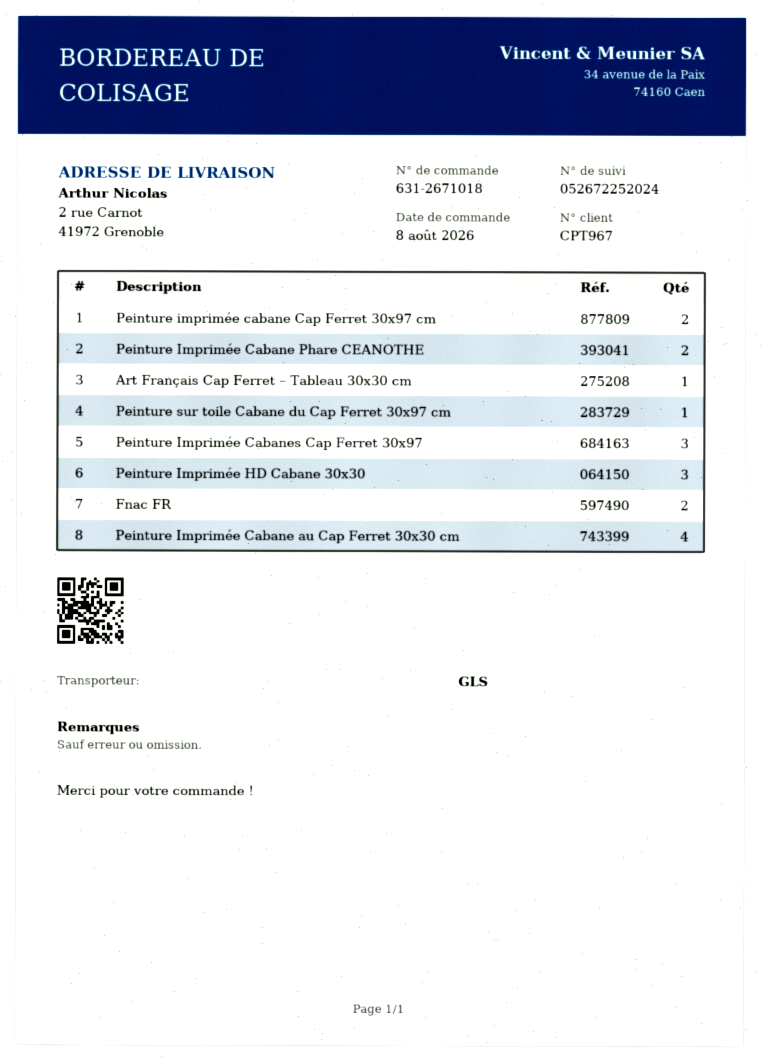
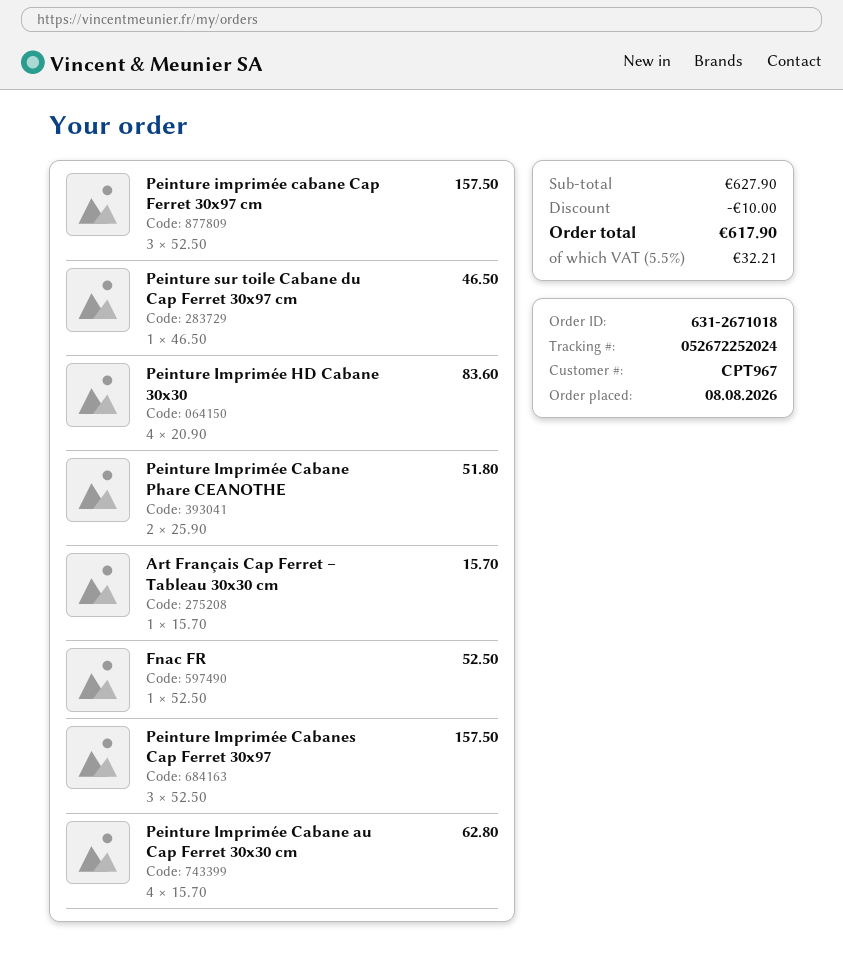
Peinture imprimée cabane Cap Ferret 30x97 cm: 2 -> 3
Peinture Imprimée HD Cabane 30x30: 3 -> 4
Fnac FR: 2 -> 1

